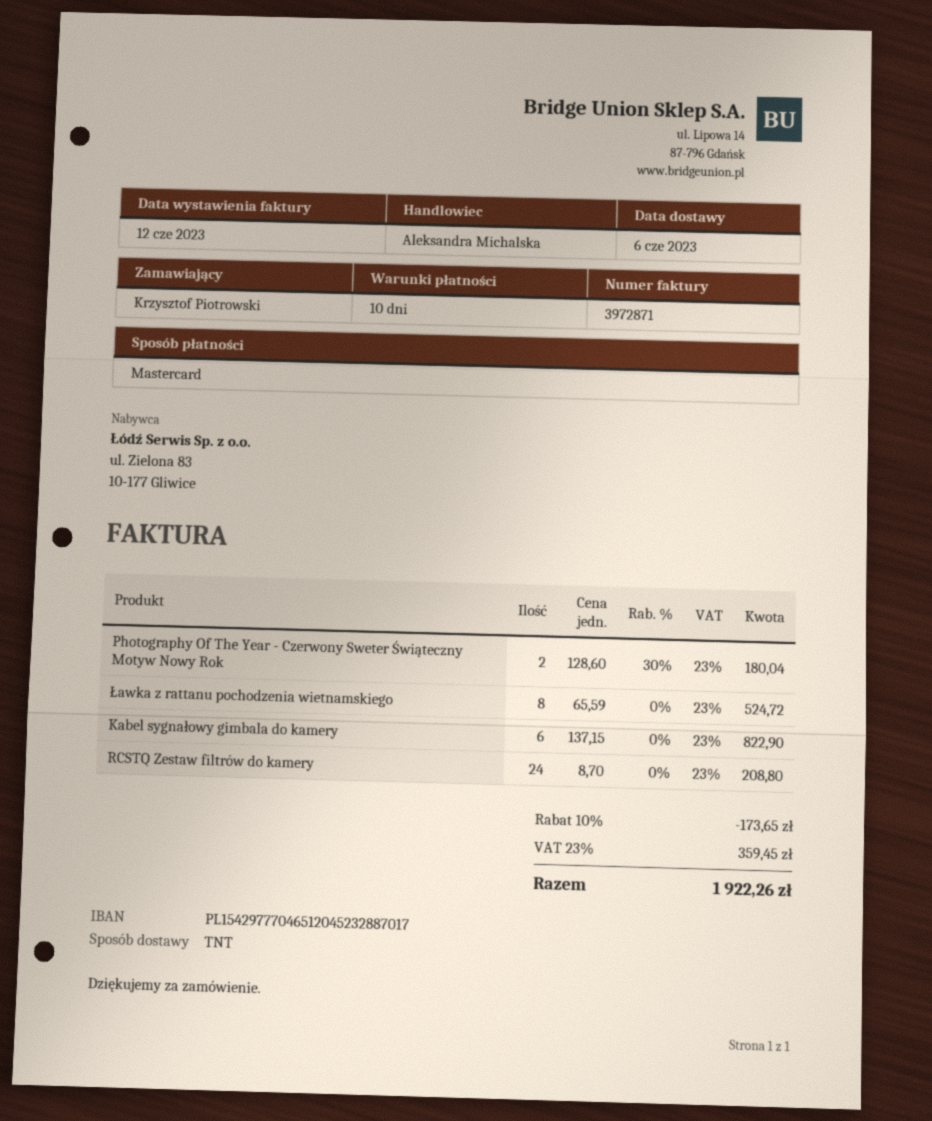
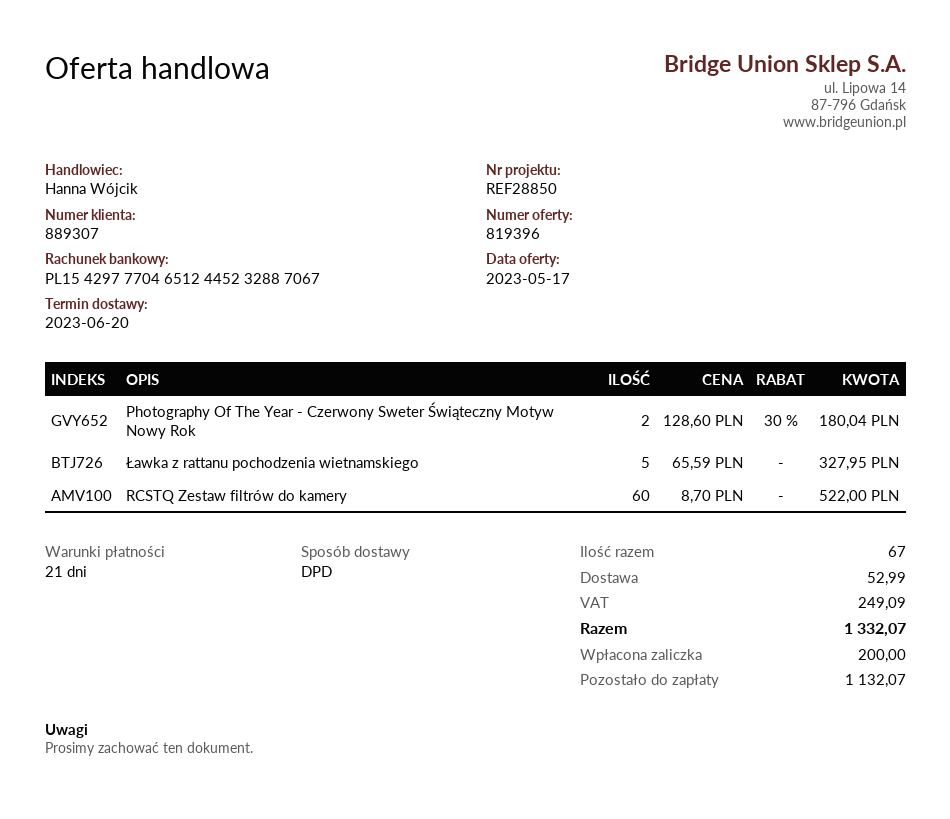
delivery date: 2023-06-06 -> 2023-06-20
payment terms: 10 days -> 21 days
sales rep: Aleksandra Michalska -> Hanna Wójcik
bank account: PL15429777046512045232887017 -> PL15429777046512445232887067
shipping method: TNT -> DPD
Ławka z rattanu pochodzenia wietnamskiego: 8 x 65.59 = 524.72 -> 5 x 65.59 = 327.95
Kabel sygnałowy gimbala do kamery: 6 x 137.15 = 822.90 -> none
RCSTQ Zestaw filtrów do kamery: 24 x 8.70 = 208.80 -> 60 x 8.70 = 522.00
discount: 10% = 173.65 -> none
shipping: none -> 52.99
tax: 359.45 -> 249.09
total: 1922.26 -> 1332.07

